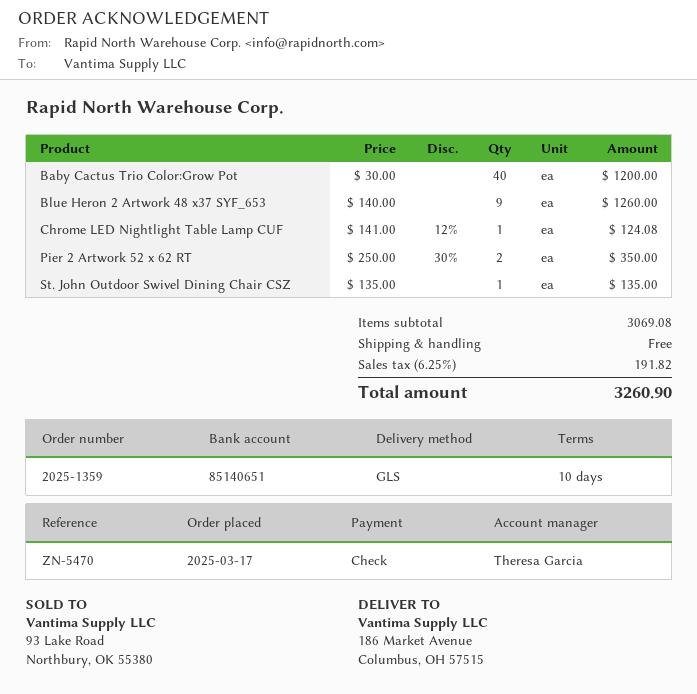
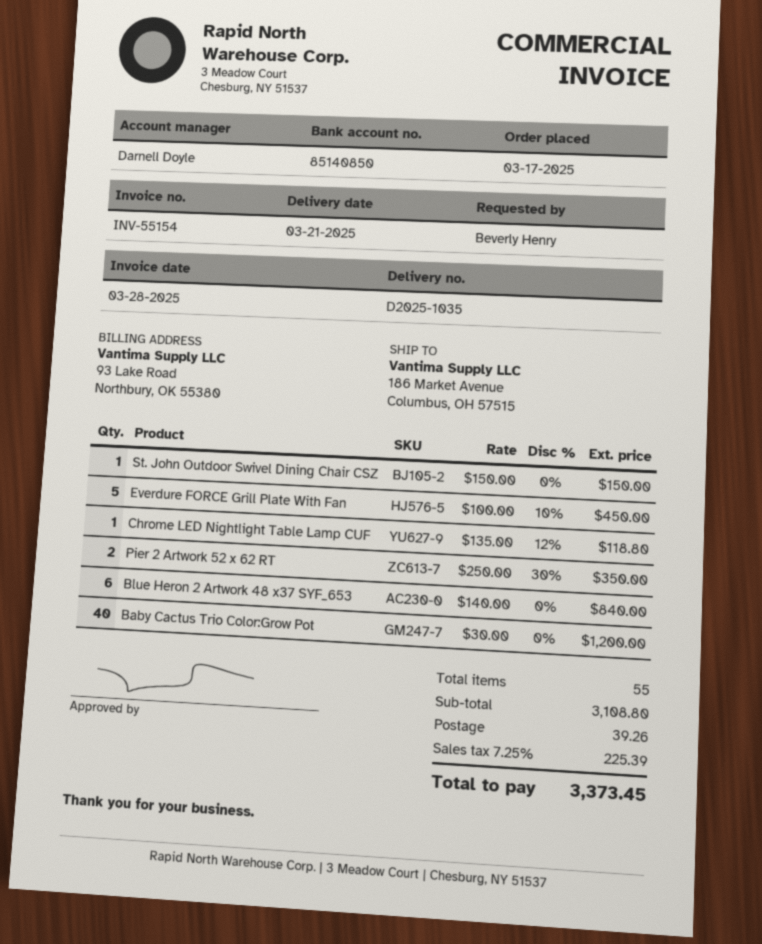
sales rep: Theresa Garcia -> Darnell Doyle
bank account: 85140651 -> 85140850
Blue Heron 2 Artwork 48 x37 SYF_653: 9 x 140.00 = 1260.00 -> 6 x 140.00 = 840.00
Chrome LED Nightlight Table Lamp CUF: 1 x 141.00 - 12% = 124.08 -> 1 x 135.00 - 12% = 118.80
St. John Outdoor Swivel Dining Chair CSZ: 1 x 135.00 = 135.00 -> 1 x 150.00 = 150.00
Everdure FORCE Grill Plate With Fan: none -> 5 x 100.00 - 10% = 450.00
subtotal: 3069.08 -> 3108.80
shipping: 0.00 -> 39.26
tax: 6.25% = 191.82 -> 7.25% = 225.39
total: 3260.90 -> 3373.45

